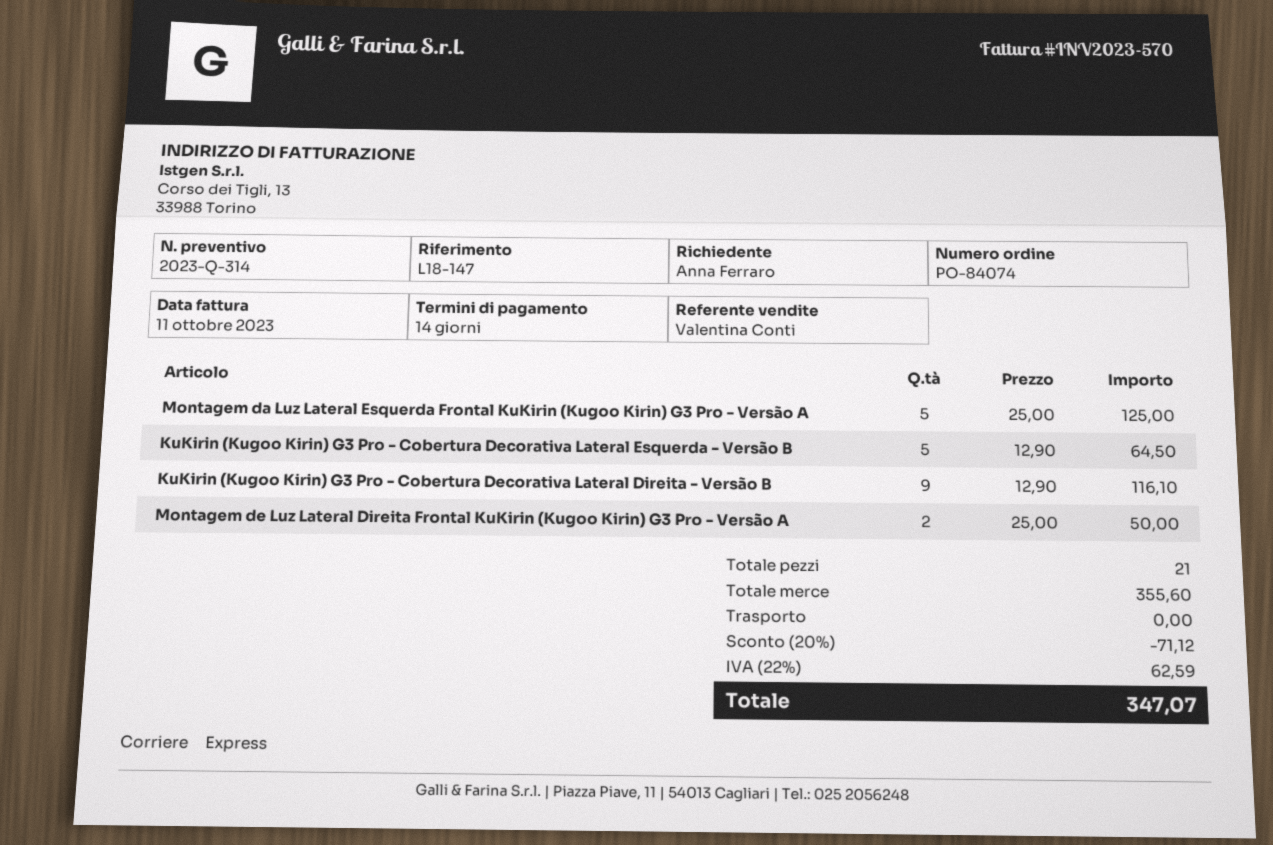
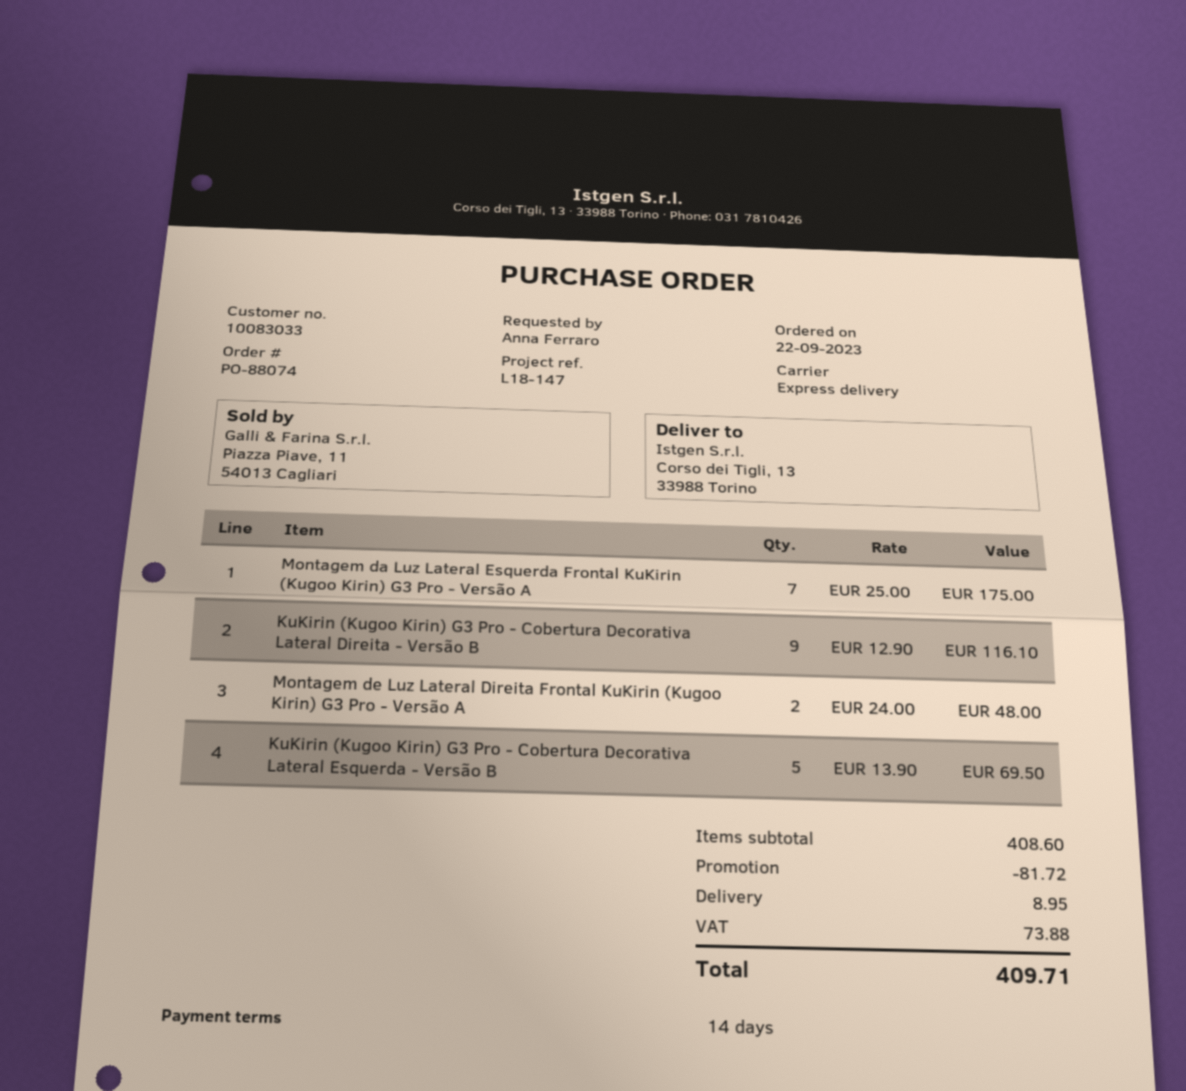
order number: PO-84074 -> PO-88074
Montagem da Luz Lateral Esquerda Frontal KuKirin (Kugoo Kirin) G3 Pro - Versão A: 5 x 25.00 = 125.00 -> 7 x 25.00 = 175.00
KuKirin (Kugoo Kirin) G3 Pro - Cobertura Decorativa Lateral Esquerda - Versão B: 5 x 12.90 = 64.50 -> 5 x 13.90 = 69.50
Montagem de Luz Lateral Direita Frontal KuKirin (Kugoo Kirin) G3 Pro - Versão A: 2 x 25.00 = 50.00 -> 2 x 24.00 = 48.00
subtotal: 355.60 -> 408.60
discount: 71.12 -> 81.72
shipping: 0.00 -> 8.95
tax: 62.59 -> 73.88
total: 347.07 -> 409.71

